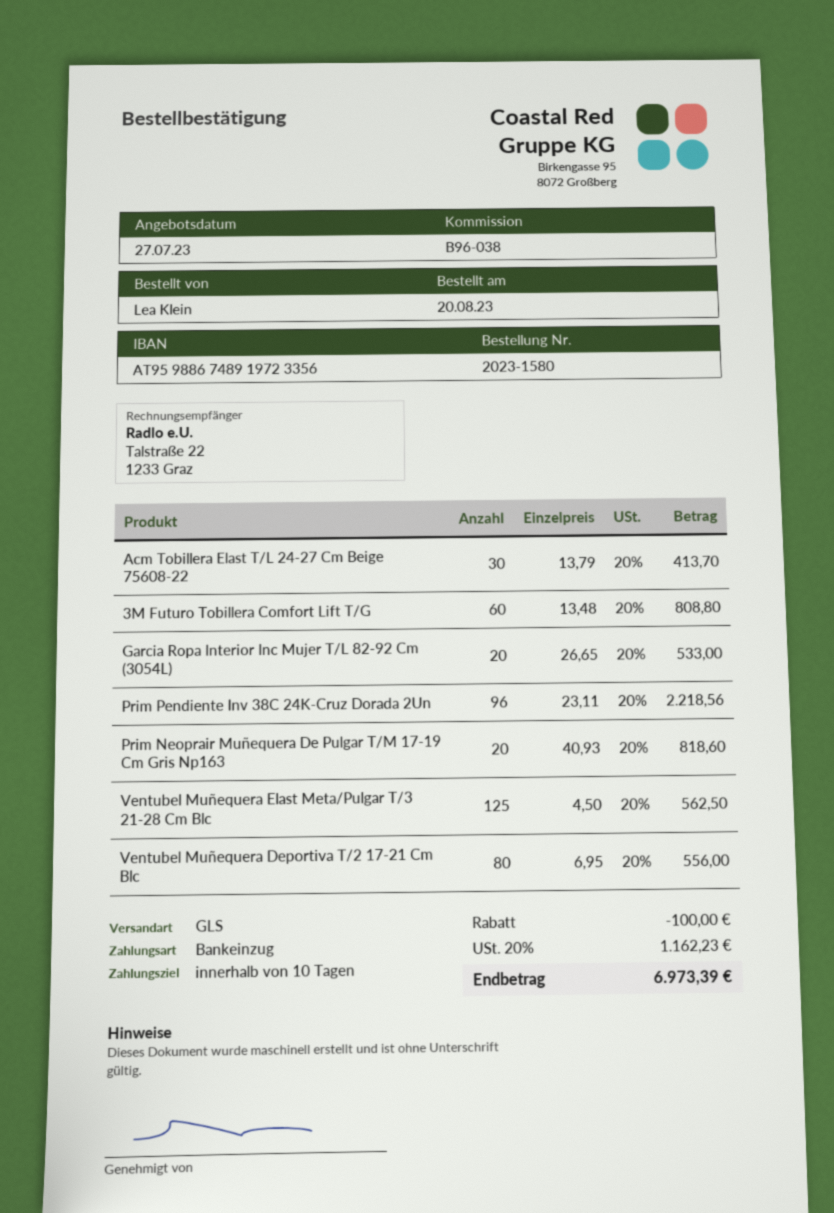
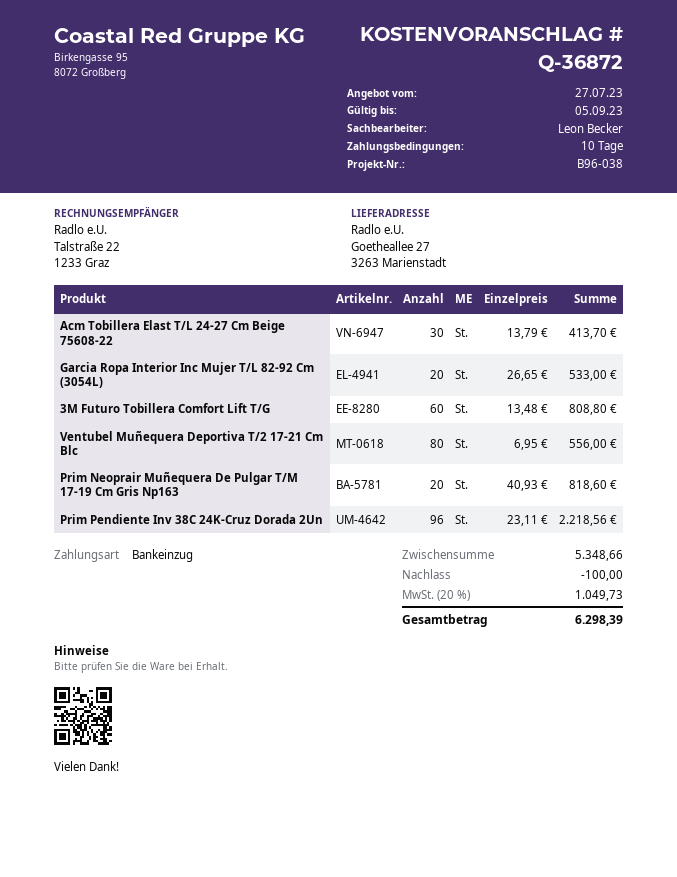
Ventubel Muñequera Elast Meta/Pulgar T/3 21-28 Cm Blc: 125 x 4.50 = 562.50 -> none
tax: 20% = 1162.23 -> 20% = 1049.73
total: 6973.39 -> 6298.39

